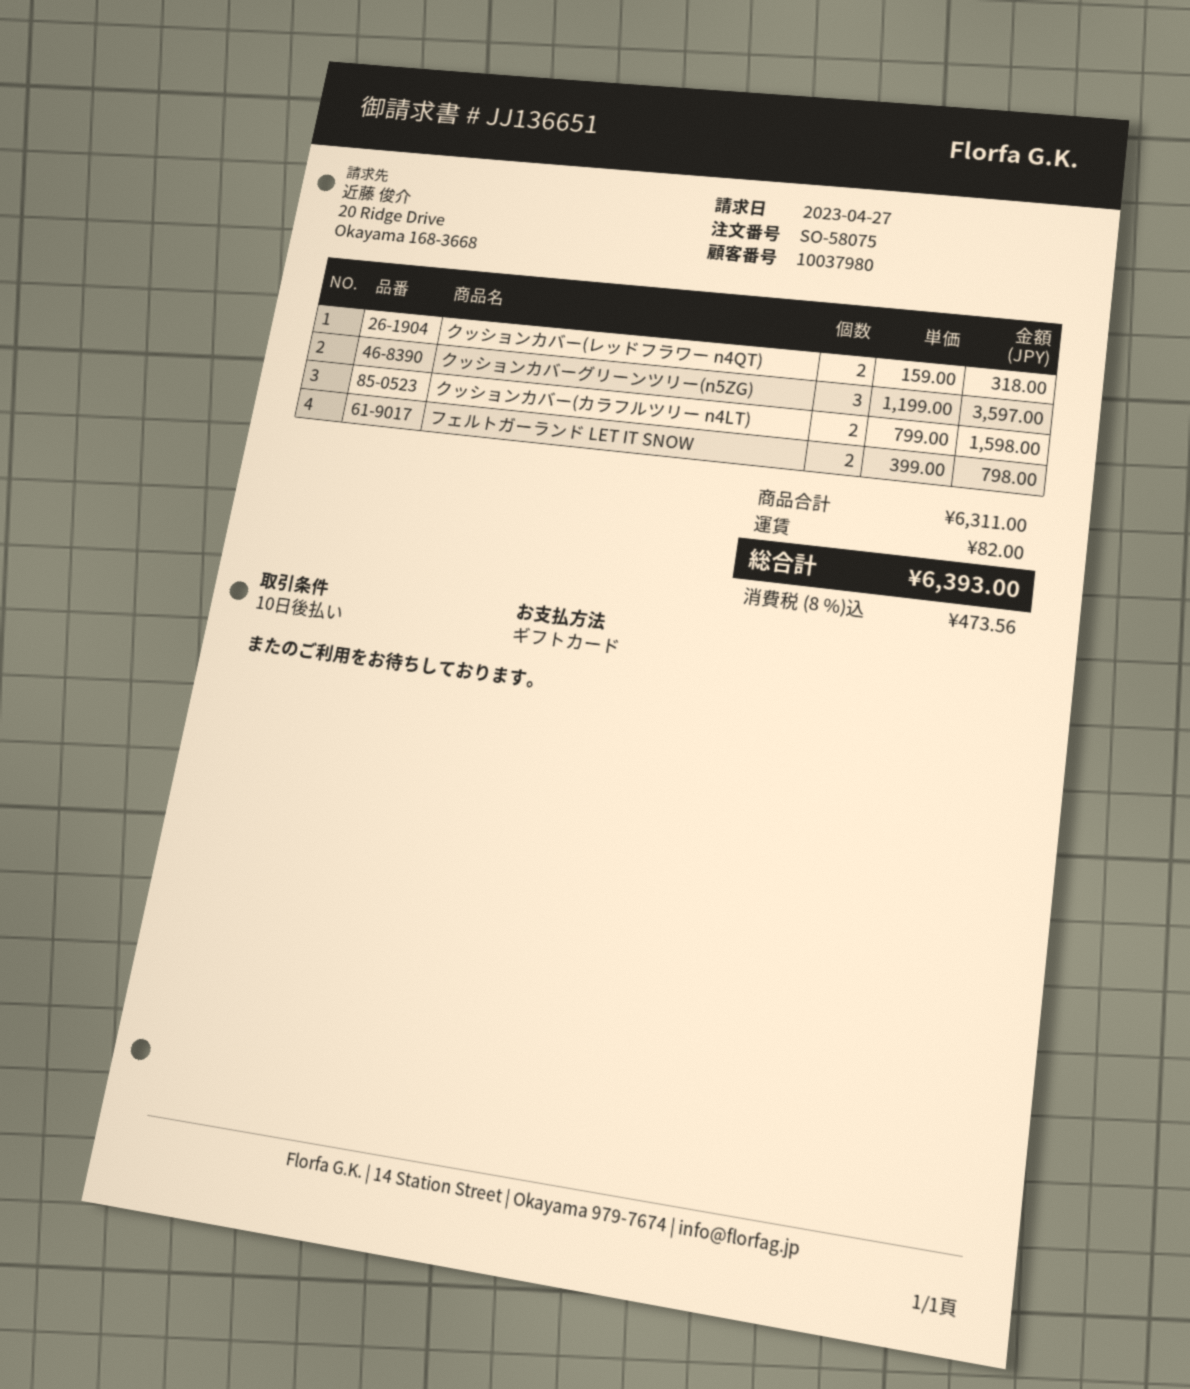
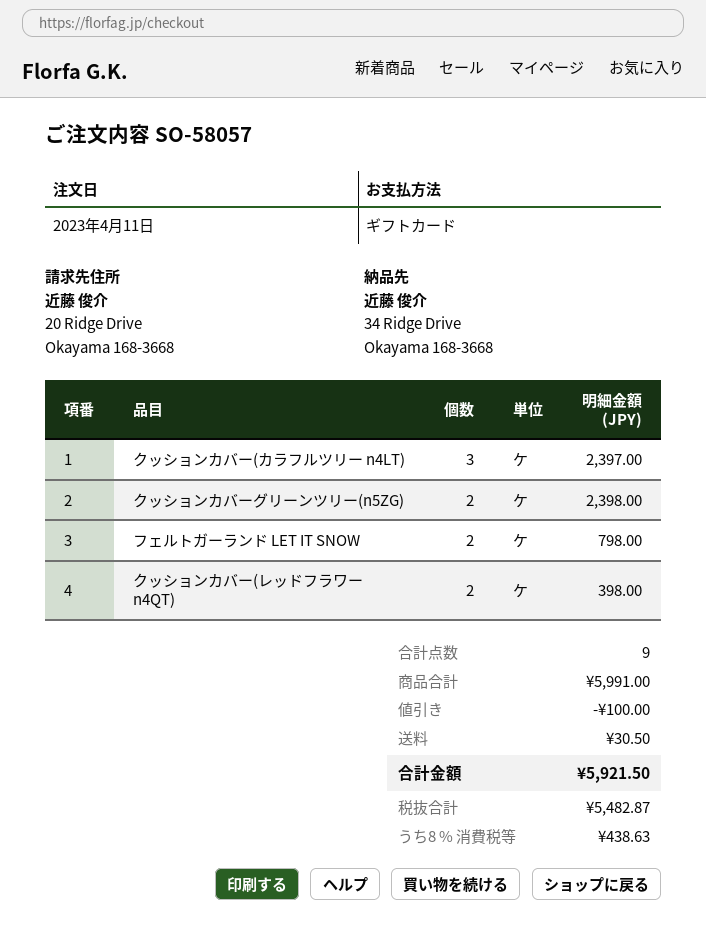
order number: SO-58075 -> SO-58057
クッションカバー(レッドフラワー n4QT): 2 for 318.00 -> 2 for 398.00
クッションカバーグリーンツリー(n5ZG): 3 for 3597.00 -> 2 for 2398.00
クッションカバー(カラフルツリー n4LT): 2 for 1598.00 -> 3 for 2397.00
subtotal: 6311.00 -> 5991.00
discount: none -> 100.00
shipping: 82.00 -> 30.50
tax: 8% = 473.56 -> 8% = 438.63
total: 6393.00 -> 5921.50

